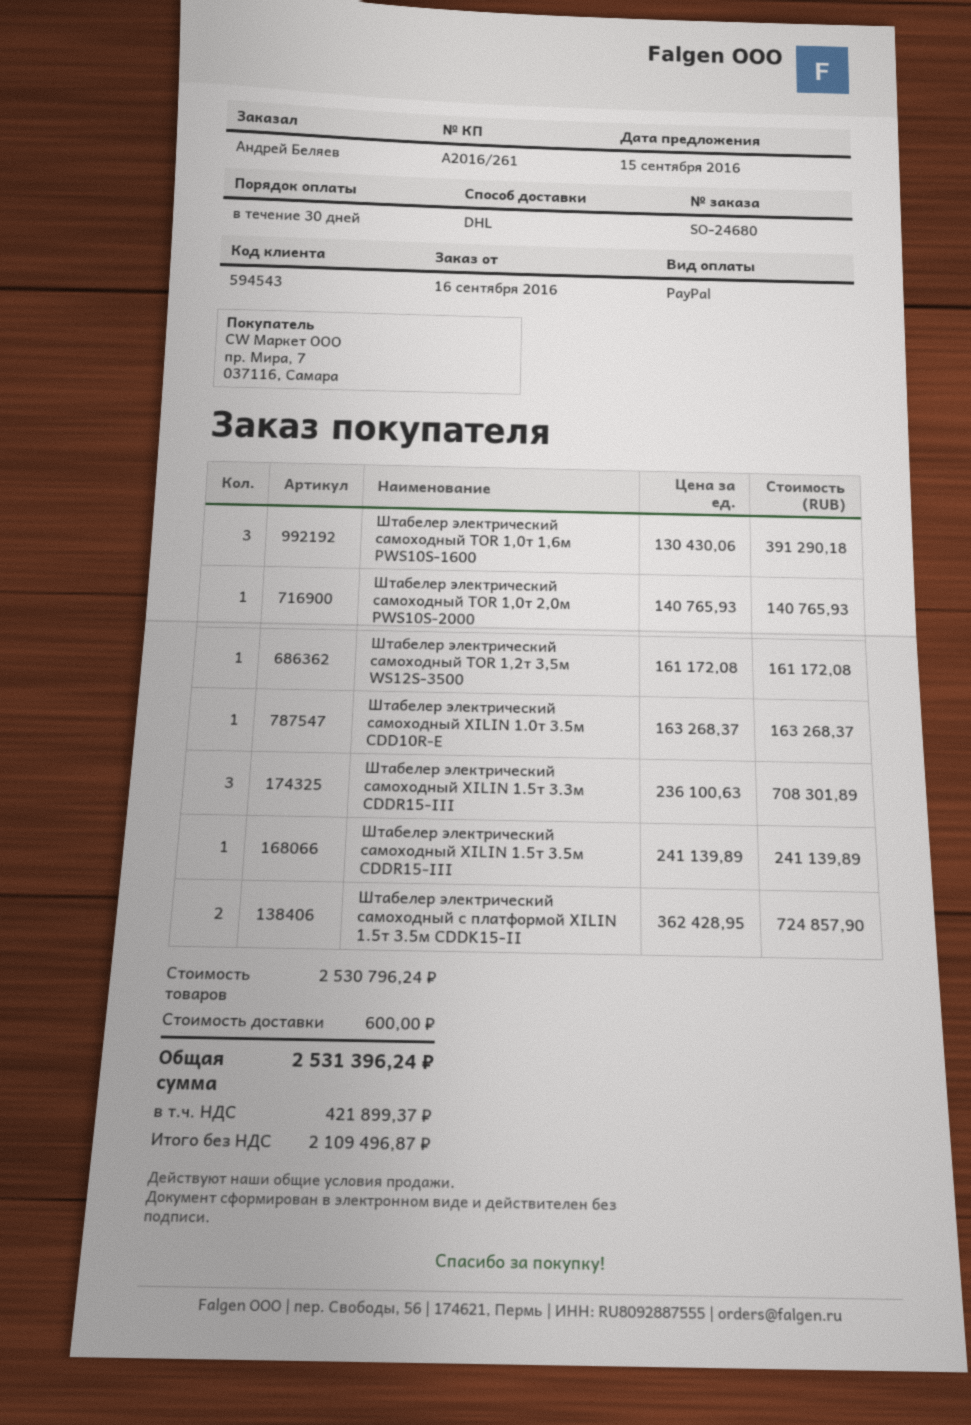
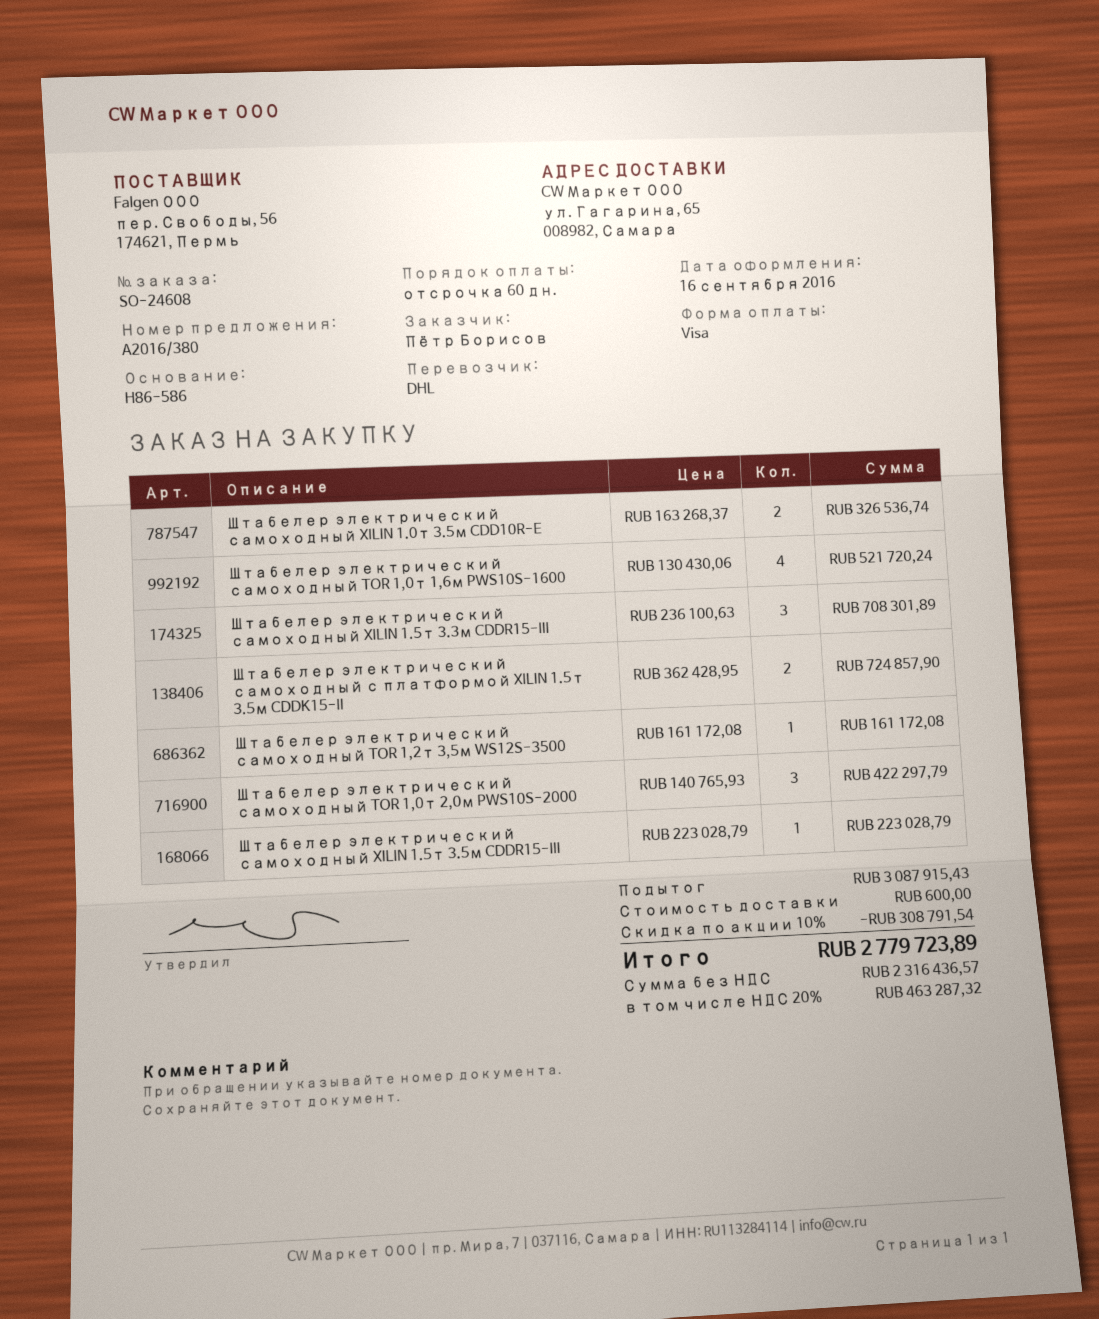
quote number: A2016/261 -> A2016/380
order number: SO-24680 -> SO-24608
payment terms: 30 days -> 60 days
ordered by: Андрей Беляев -> Пётр Борисов
payment method: PayPal -> Visa
Штабелер электрический самоходный TOR 1,0т 1,6м PWS10S-1600: 3 x 130430.06 = 391290.18 -> 4 x 130430.06 = 521720.24
Штабелер электрический самоходный TOR 1,0т 2,0м PWS10S-2000: 1 x 140765.93 = 140765.93 -> 3 x 140765.93 = 422297.79
Штабелер электрический самоходный XILIN 1.0т 3.5м CDD10R-E: 1 x 163268.37 = 163268.37 -> 2 x 163268.37 = 326536.74
Штабелер электрический самоходный XILIN 1.5т 3.5м CDDR15-III: 1 x 241139.89 = 241139.89 -> 1 x 223028.79 = 223028.79
subtotal: 2530796.24 -> 3087915.43
discount: none -> 10% = 308791.54
net: 2109496.87 -> 2316436.57
tax: 421899.37 -> 463287.32
total: 2531396.24 -> 2779723.89

